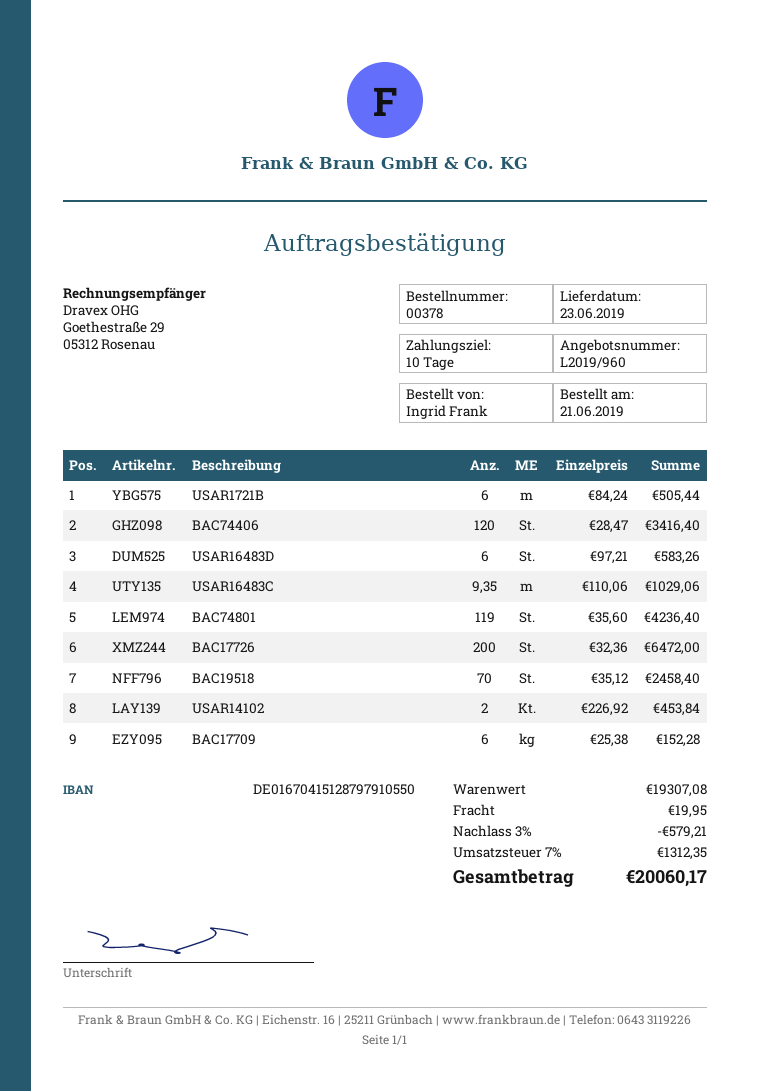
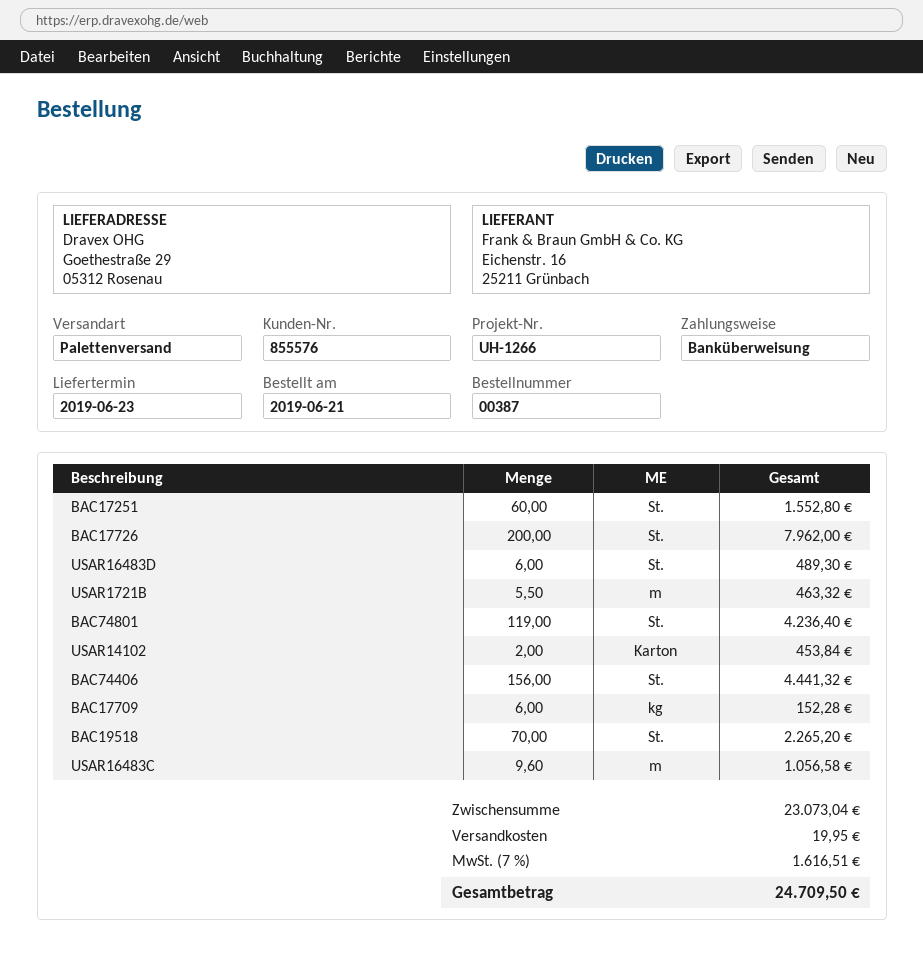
order number: 00378 -> 00387
USAR1721B: 6 for 505.44 -> 5.5 for 463.32
BAC74406: 120 for 3416.40 -> 156 for 4441.32
USAR16483D: 6 for 583.26 -> 6 for 489.30
USAR16483C: 9.35 for 1029.06 -> 9.6 for 1056.58
BAC17726: 200 for 6472.00 -> 200 for 7962.00
BAC19518: 70 for 2458.40 -> 70 for 2265.20
BAC17251: none -> 60 for 1552.80
subtotal: 19307.08 -> 23073.04
discount: 3% = 579.21 -> none
tax: 7% = 1312.35 -> 7% = 1616.51
total: 20060.17 -> 24709.50

